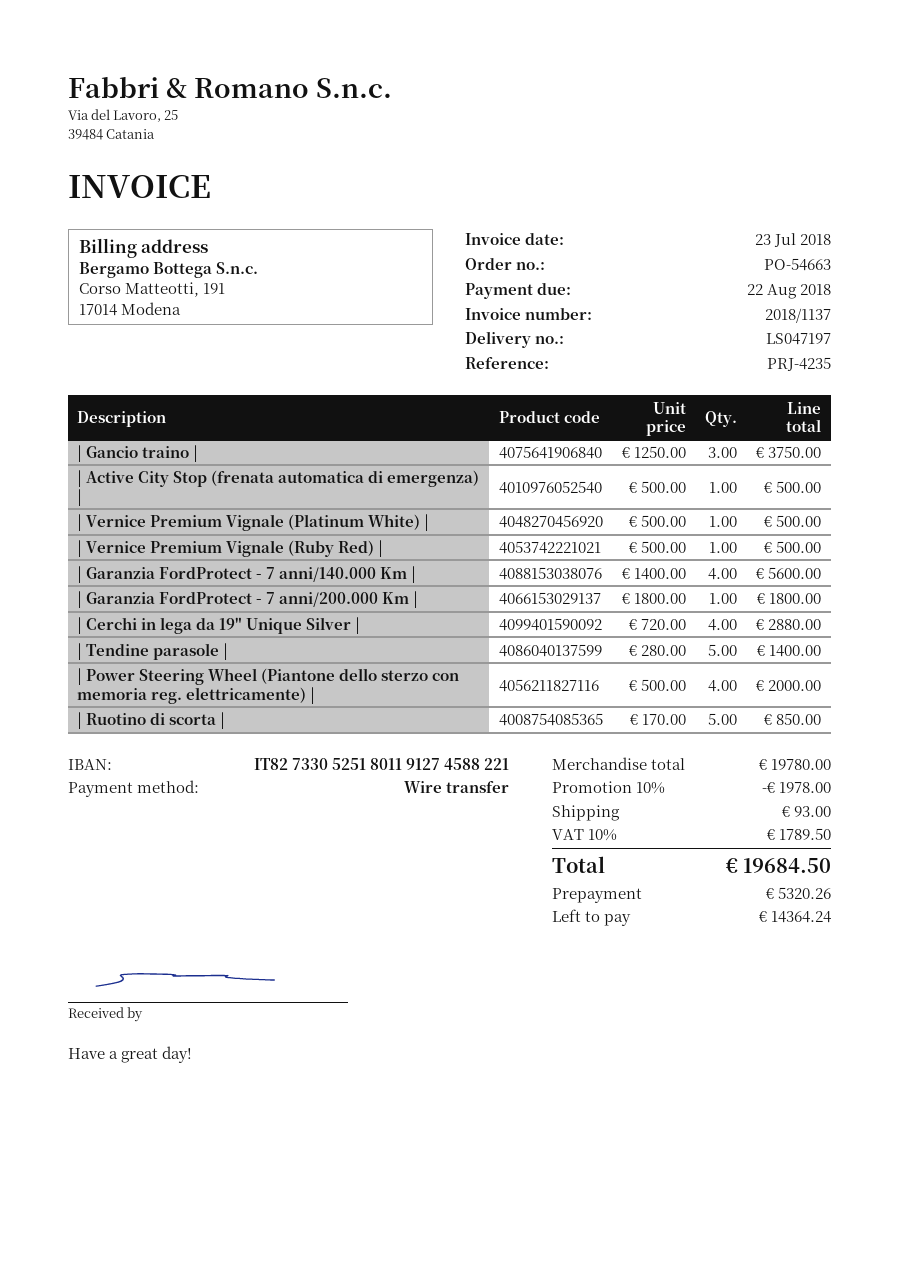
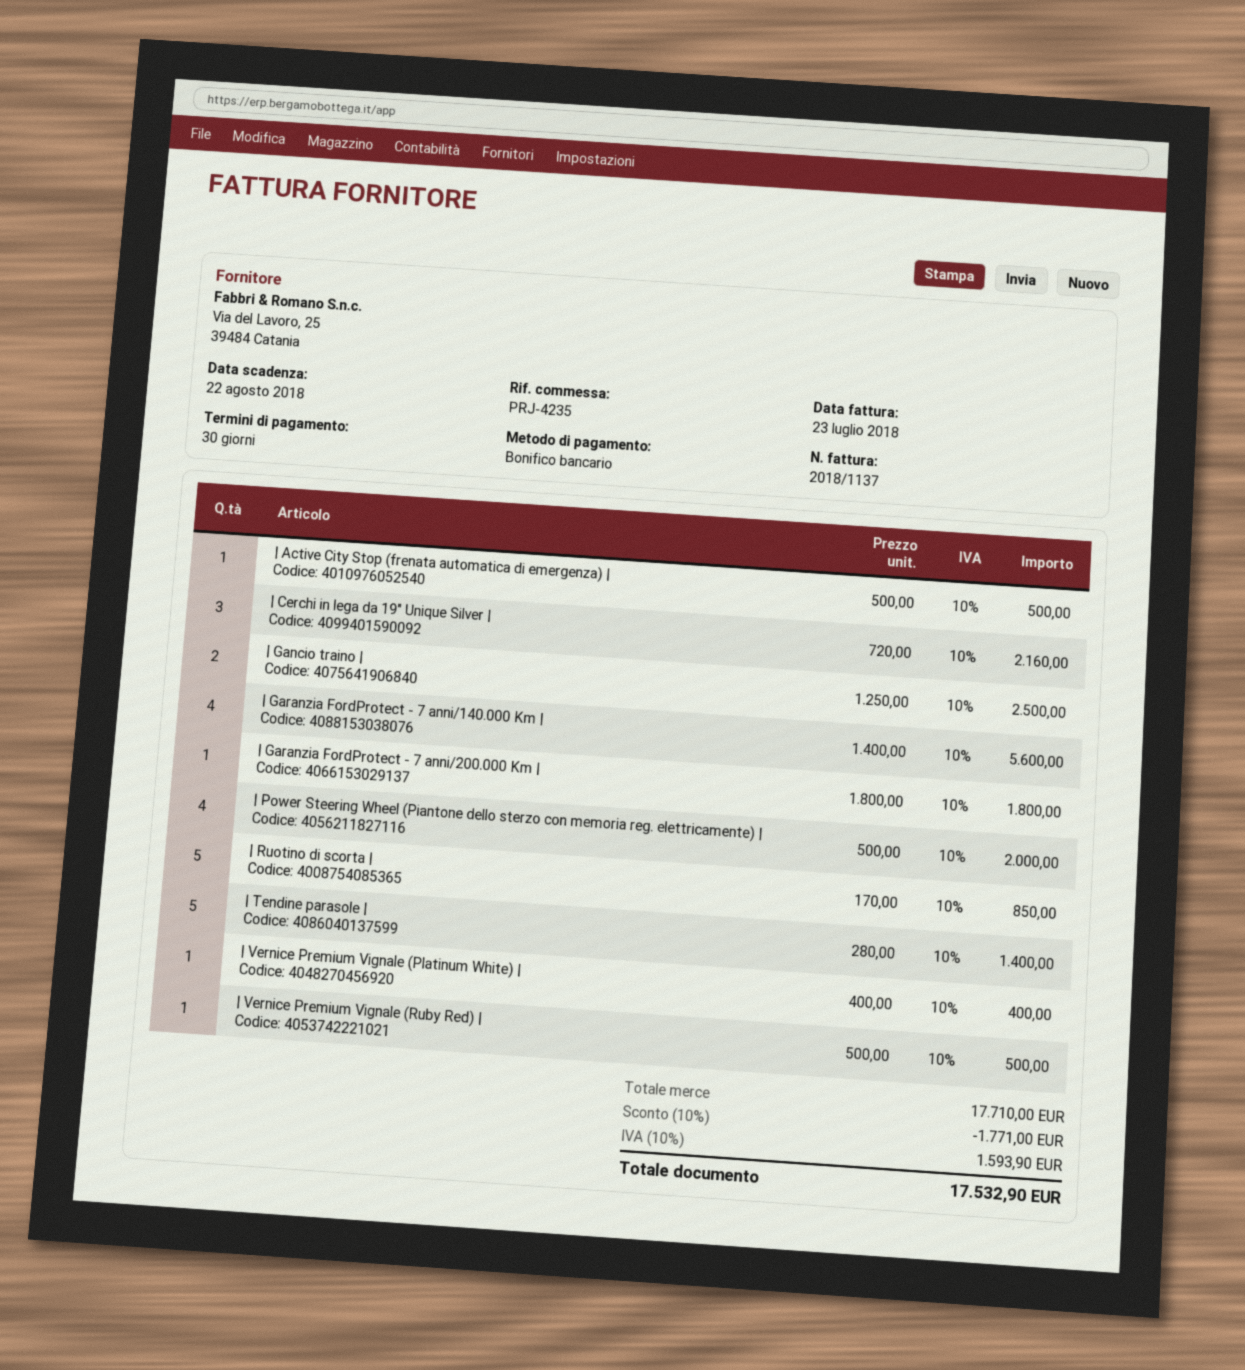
| Gancio traino |: 3 x 1250.00 = 3750.00 -> 2 x 1250.00 = 2500.00
| Vernice Premium Vignale (Platinum White) |: 1 x 500.00 = 500.00 -> 1 x 400.00 = 400.00
| Cerchi in lega da 19" Unique Silver |: 4 x 720.00 = 2880.00 -> 3 x 720.00 = 2160.00
subtotal: 19780.00 -> 17710.00
discount: 10% = 1978.00 -> 10% = 1771.00
shipping: 93.00 -> none
tax: 10% = 1789.50 -> 10% = 1593.90
total: 19684.50 -> 17532.90

